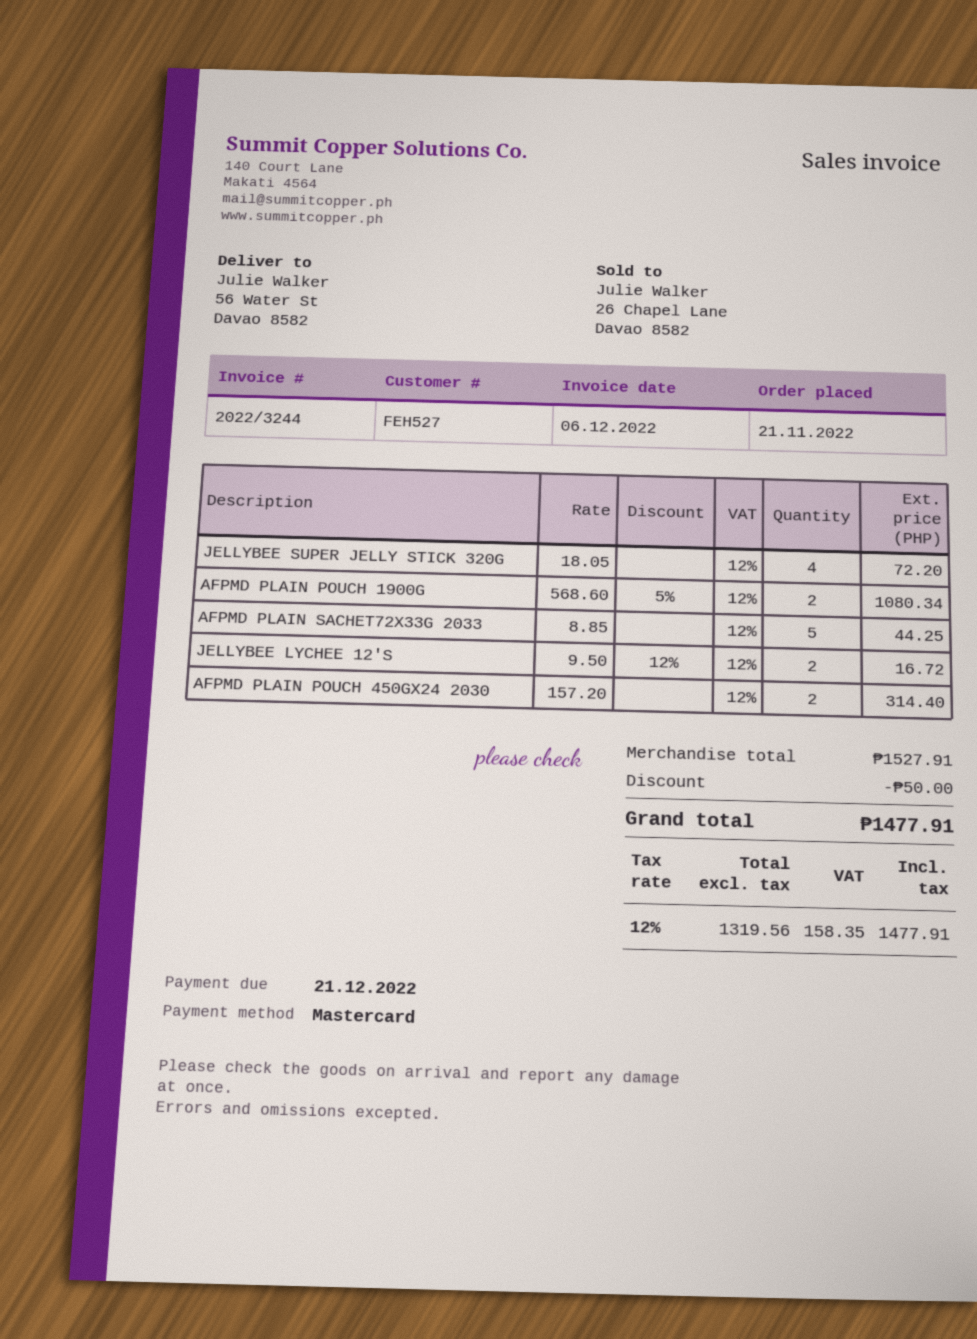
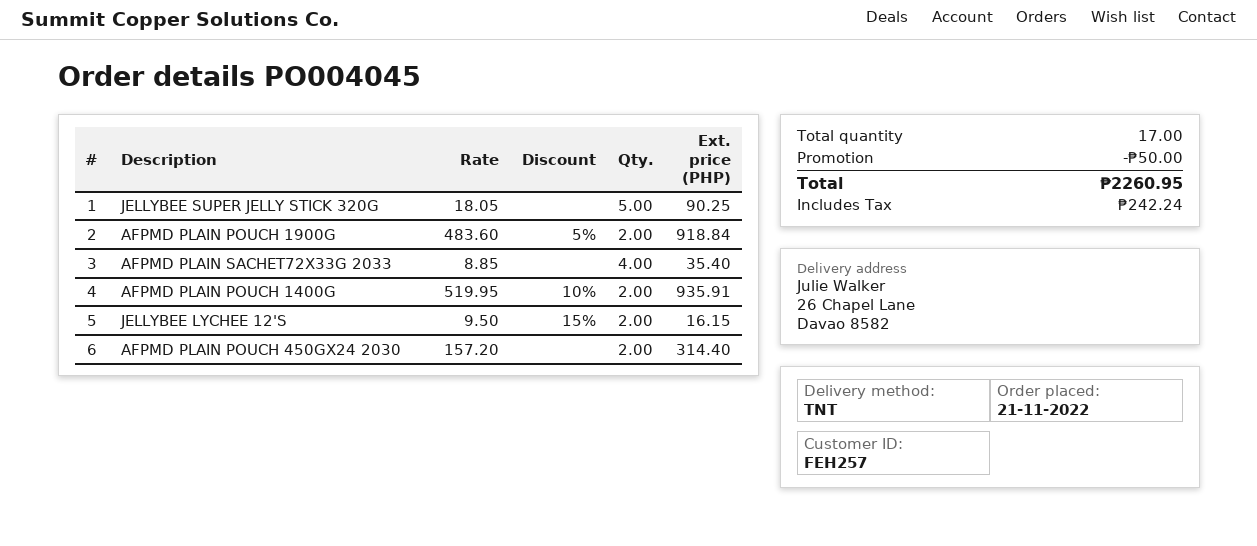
customer number: FEH527 -> FEH257
ship to: 56 Water St, Davao 8582 -> 26 Chapel Lane, Davao 8582
JELLYBEE SUPER JELLY STICK 320G: 4 x 18.05 = 72.20 -> 5 x 18.05 = 90.25
AFPMD PLAIN POUCH 1900G: 2 x 568.60 - 5% = 1080.34 -> 2 x 483.60 - 5% = 918.84
AFPMD PLAIN SACHET72X33G 2033: 5 x 8.85 = 44.25 -> 4 x 8.85 = 35.40
JELLYBEE LYCHEE 12'S: 2 x 9.50 - 12% = 16.72 -> 2 x 9.50 - 15% = 16.15
AFPMD PLAIN POUCH 1400G: none -> 2 x 519.95 - 10% = 935.91
tax: 158.35 -> 242.24
total: 1477.91 -> 2260.95

